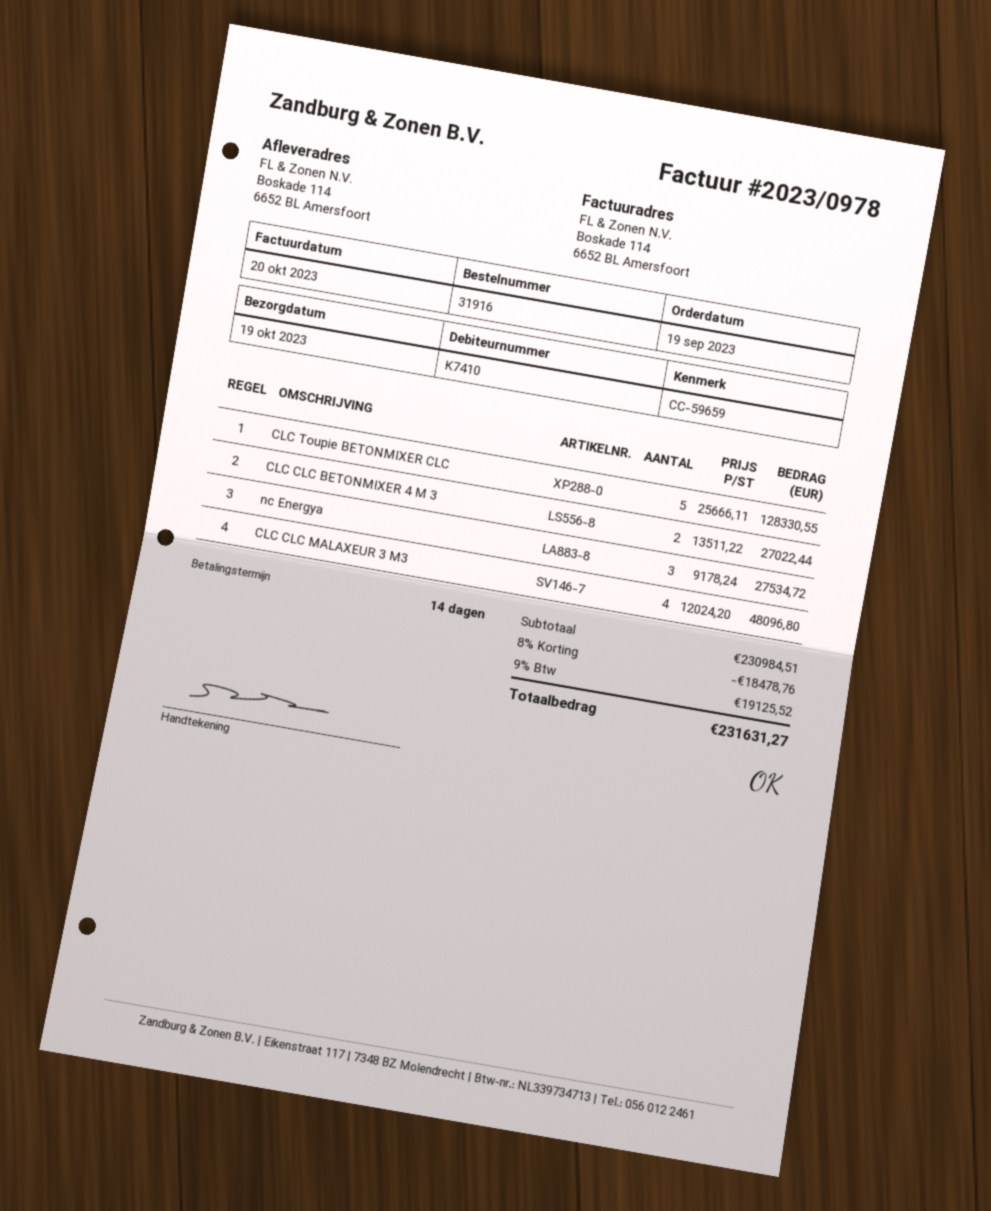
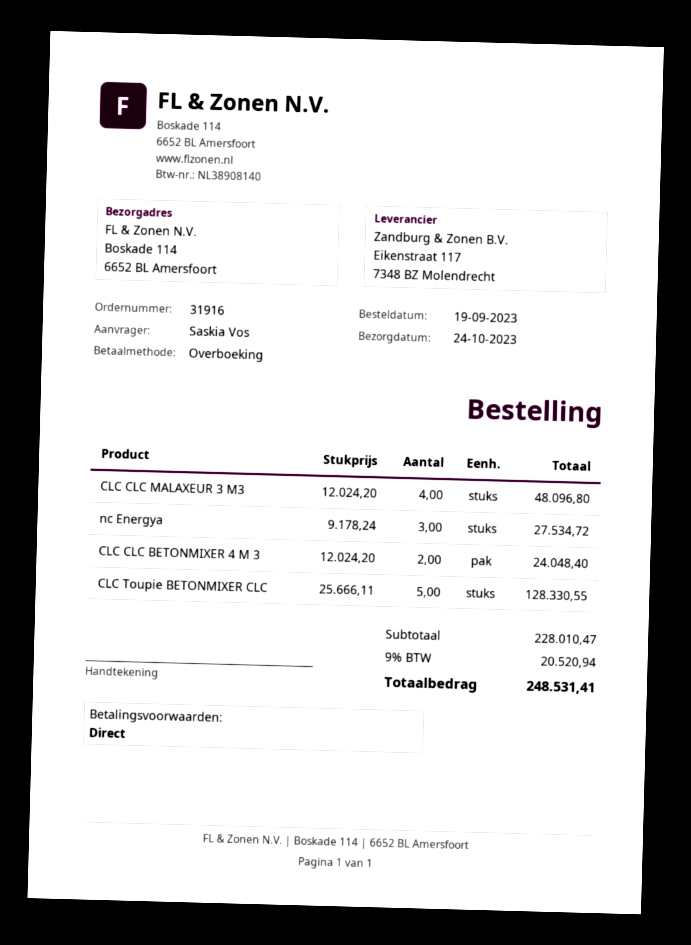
delivery date: 2023-10-19 -> 2023-10-24
payment terms: 14 days -> on receipt
CLC CLC BETONMIXER 4 M 3: 2 x 13511.22 = 27022.44 -> 2 x 12024.20 = 24048.40
subtotal: 230984.51 -> 228010.47
discount: 8% = 18478.76 -> none
tax: 9% = 19125.52 -> 9% = 20520.94
total: 231631.27 -> 248531.41

